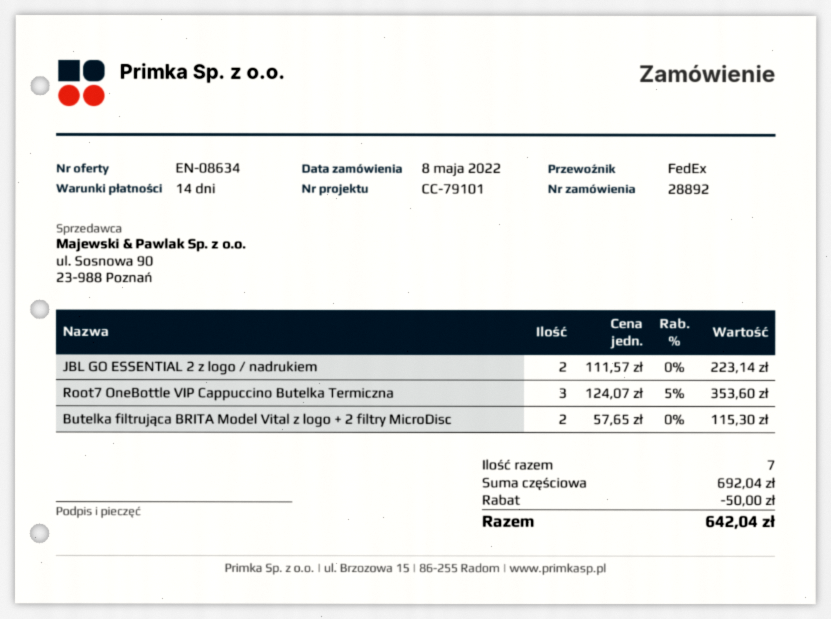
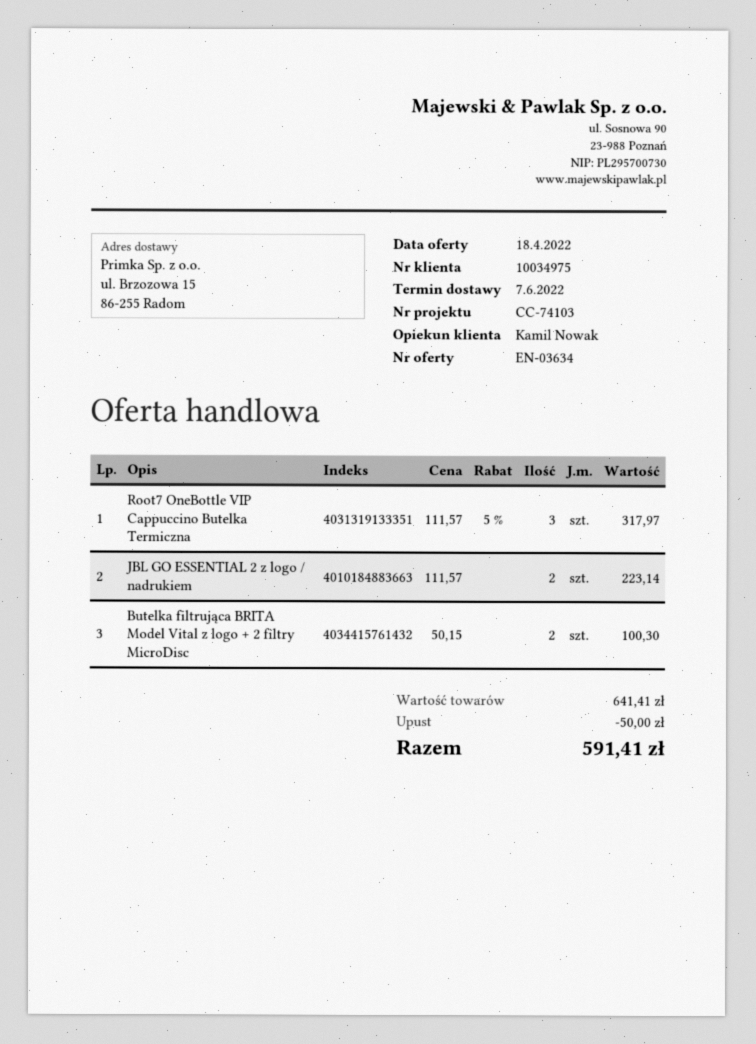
quote number: EN-08634 -> EN-03634
reference: CC-79101 -> CC-74103
Root7 OneBottle VIP Cappuccino Butelka Termiczna: 3 x 124.07 - 5% = 353.60 -> 3 x 111.57 - 5% = 317.97
Butelka filtrująca BRITA Model Vital z logo + 2 filtry MicroDisc: 2 x 57.65 = 115.30 -> 2 x 50.15 = 100.30
subtotal: 692.04 -> 641.41
total: 642.04 -> 591.41

